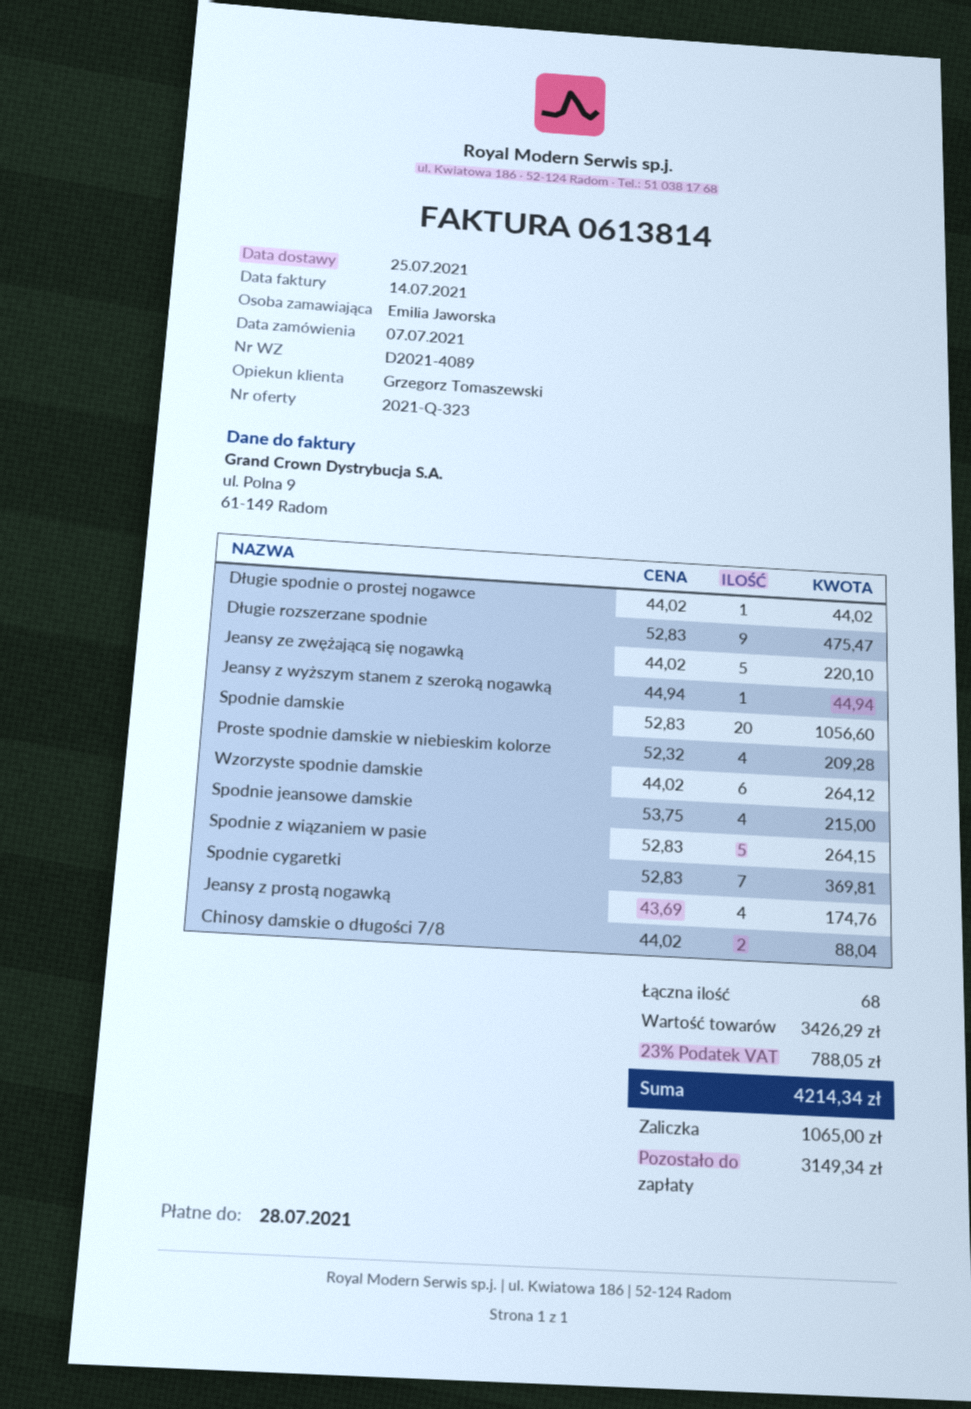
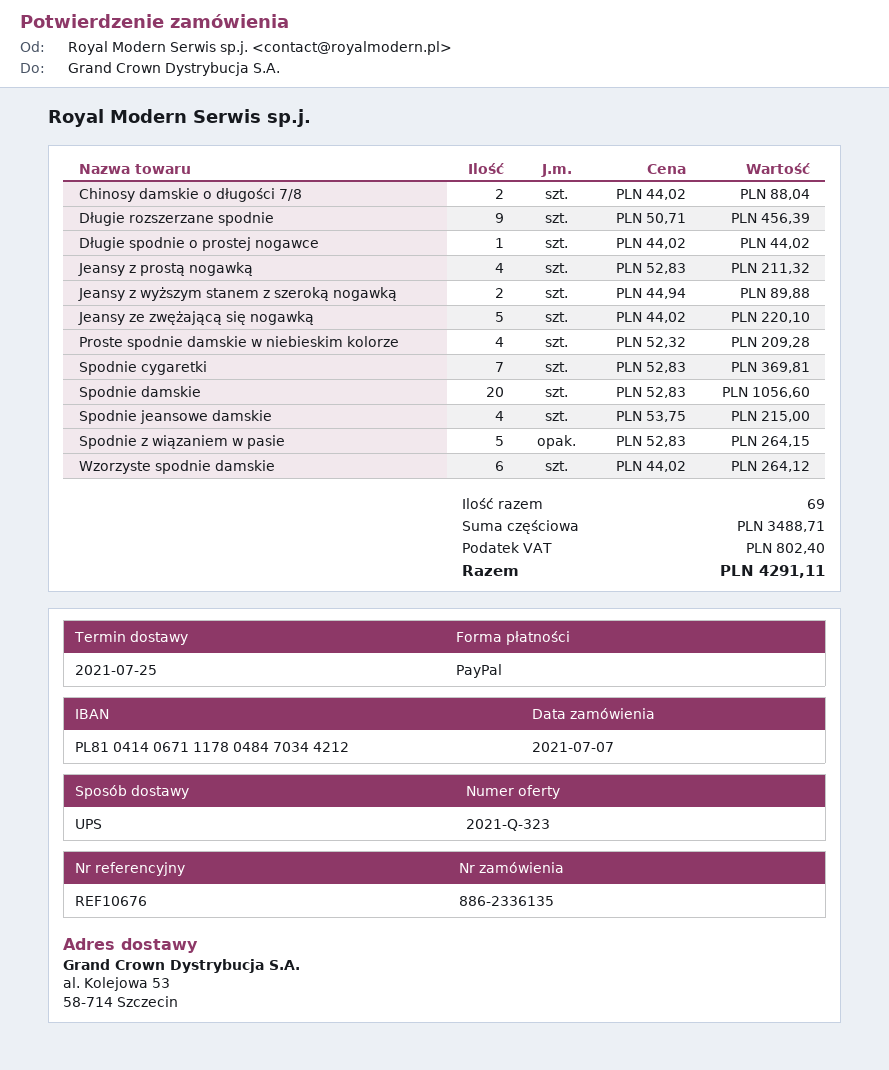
Długie rozszerzane spodnie: 9 x 52.83 = 475.47 -> 9 x 50.71 = 456.39
Jeansy z wyższym stanem z szeroką nogawką: 1 x 44.94 = 44.94 -> 2 x 44.94 = 89.88
Jeansy z prostą nogawką: 4 x 43.69 = 174.76 -> 4 x 52.83 = 211.32
total quantity: 68 -> 69
subtotal: 3426.29 -> 3488.71
tax: 788.05 -> 802.40
total: 4214.34 -> 4291.11

